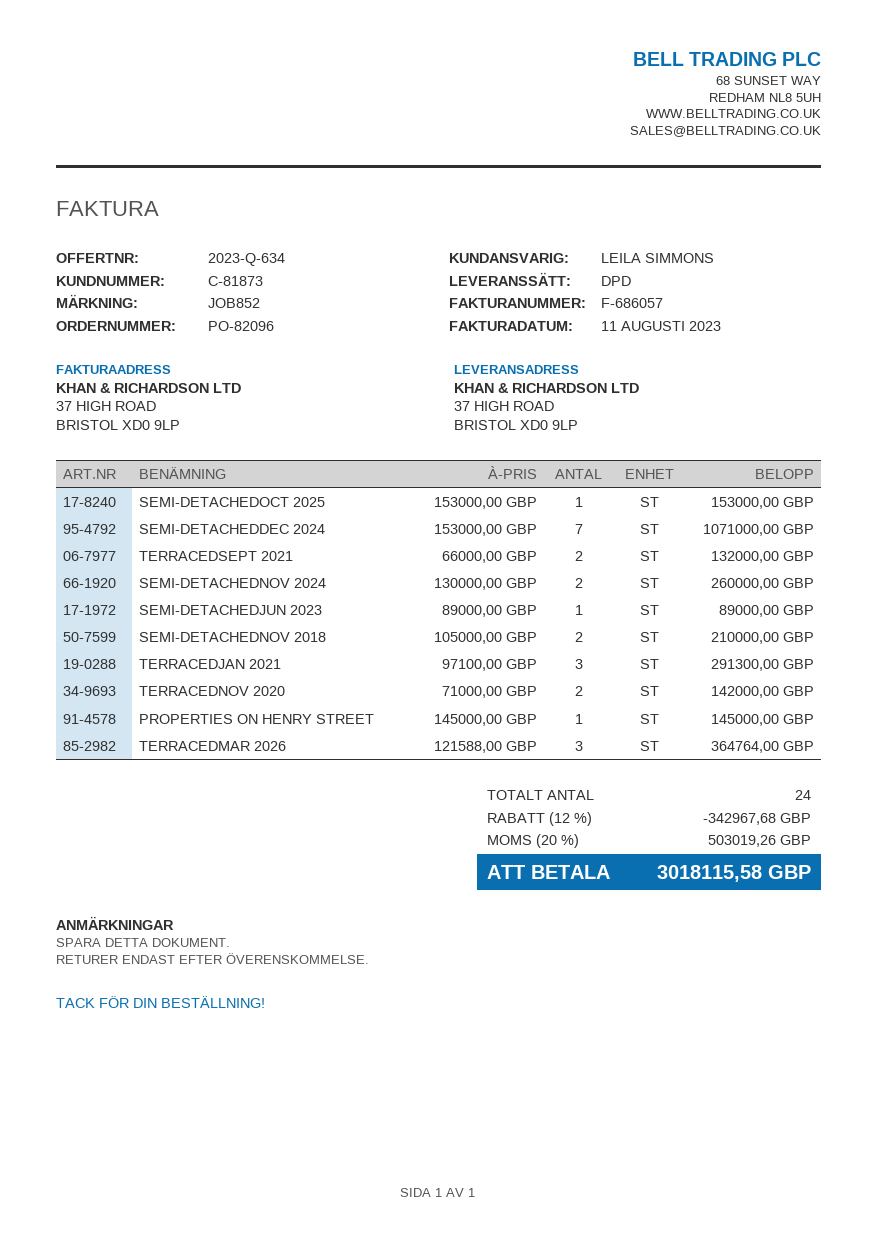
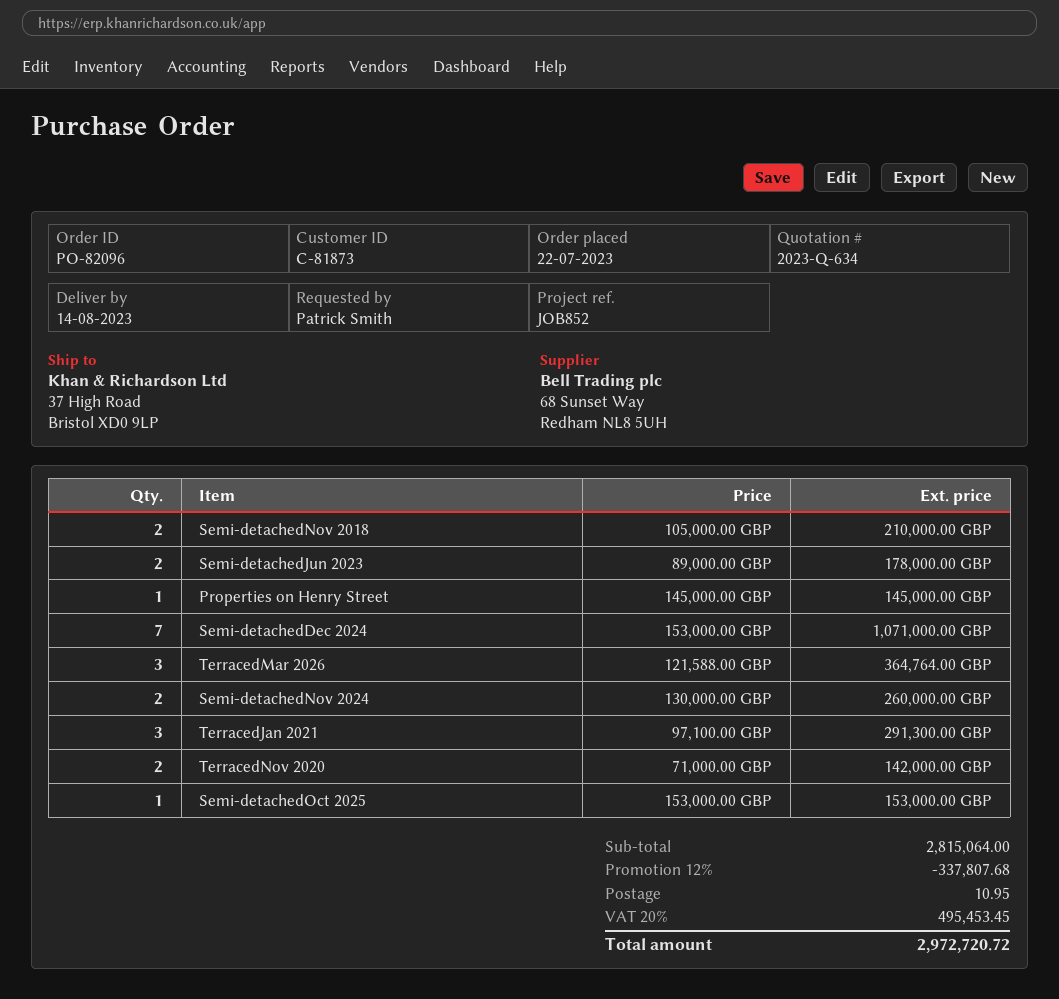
TERRACEDSEPT 2021: 2 x 66000.00 = 132000.00 -> none
SEMI-DETACHEDJUN 2023: 1 x 89000.00 = 89000.00 -> 2 x 89000.00 = 178000.00
discount: 12% = 342967.68 -> 12% = 337807.68
shipping: none -> 10.95
tax: 20% = 503019.26 -> 20% = 495453.45
total: 3018115.58 -> 2972720.72

